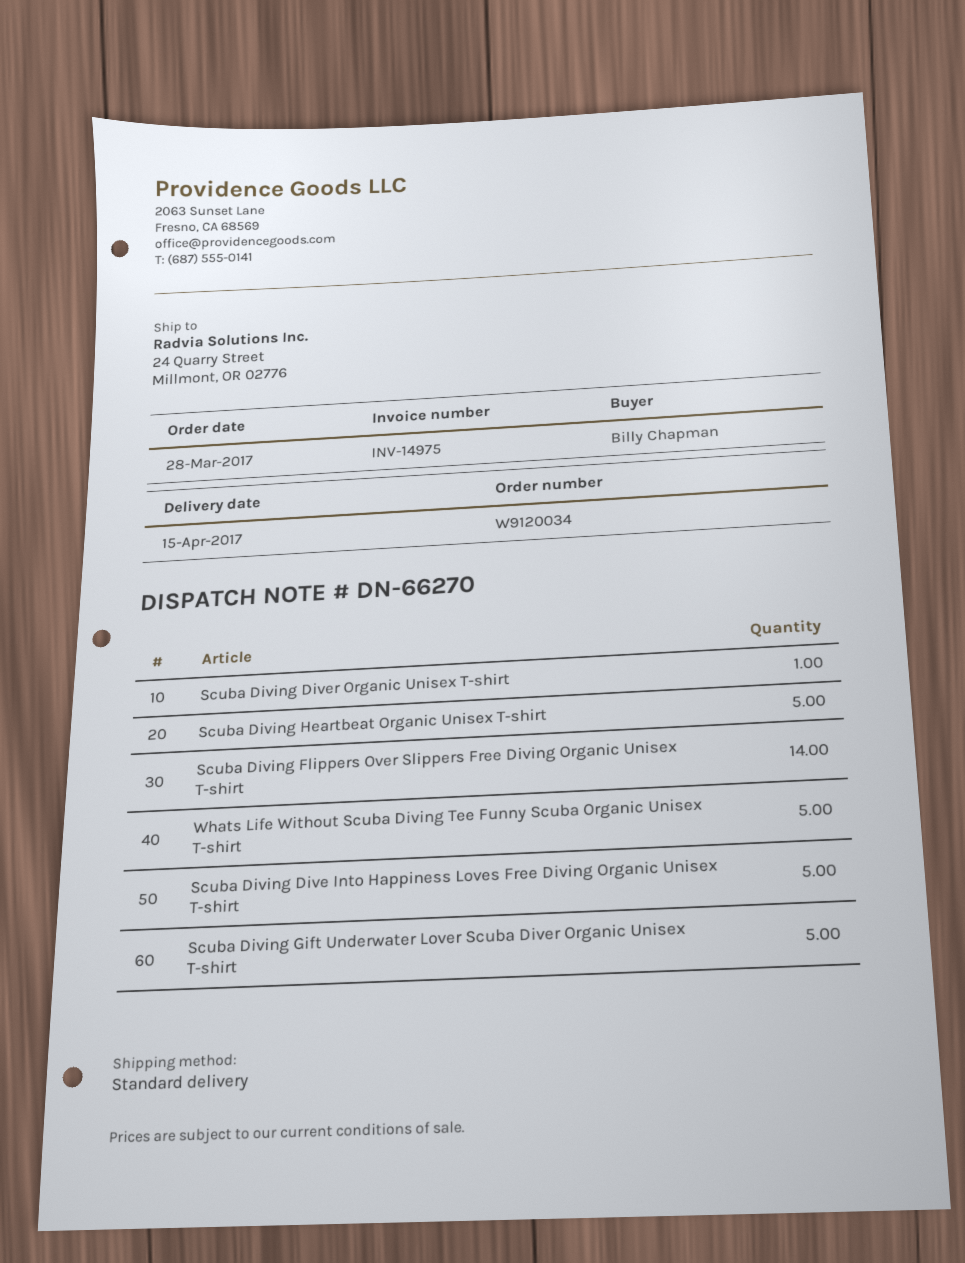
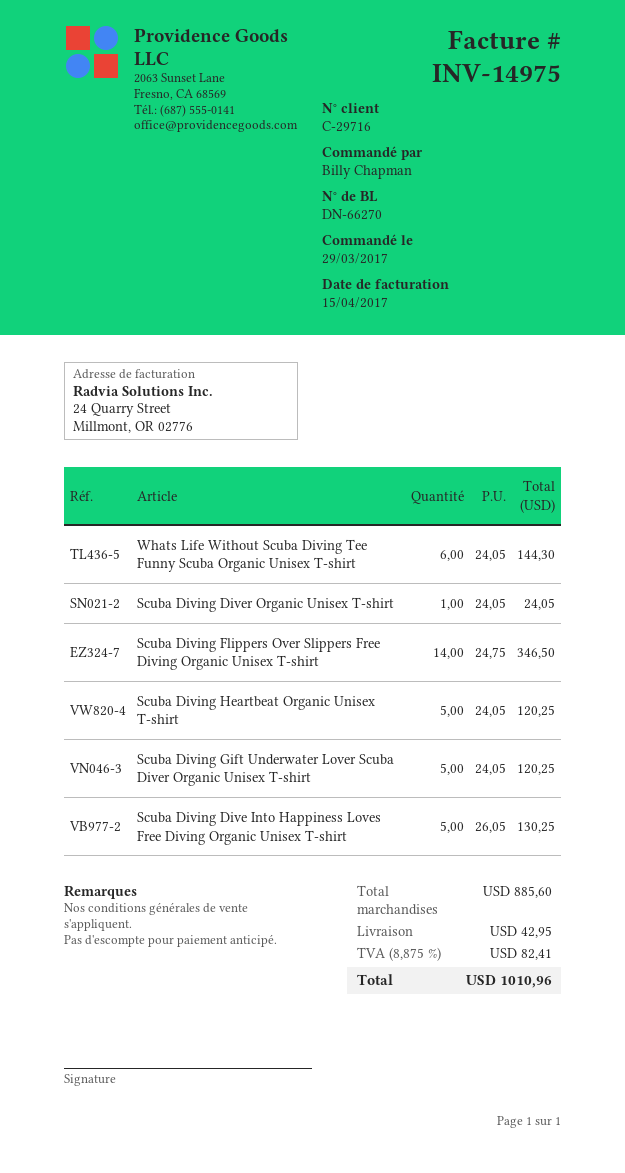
order date: 2017-03-28 -> 2017-03-29
Whats Life Without Scuba Diving Tee Funny Scuba Organic Unisex T-shirt: 5 -> 6

